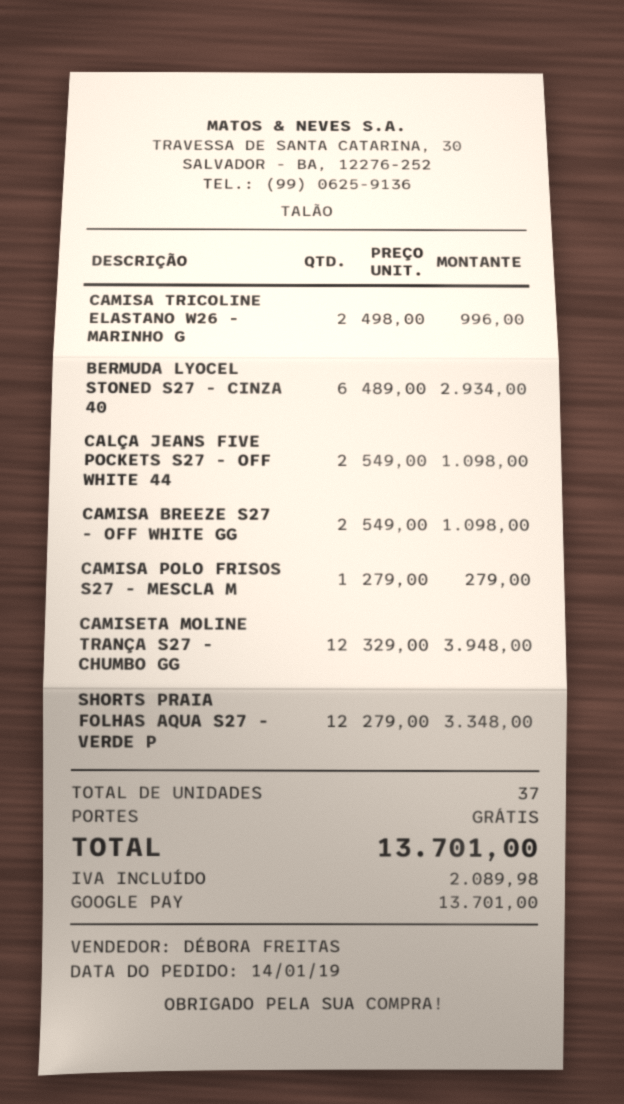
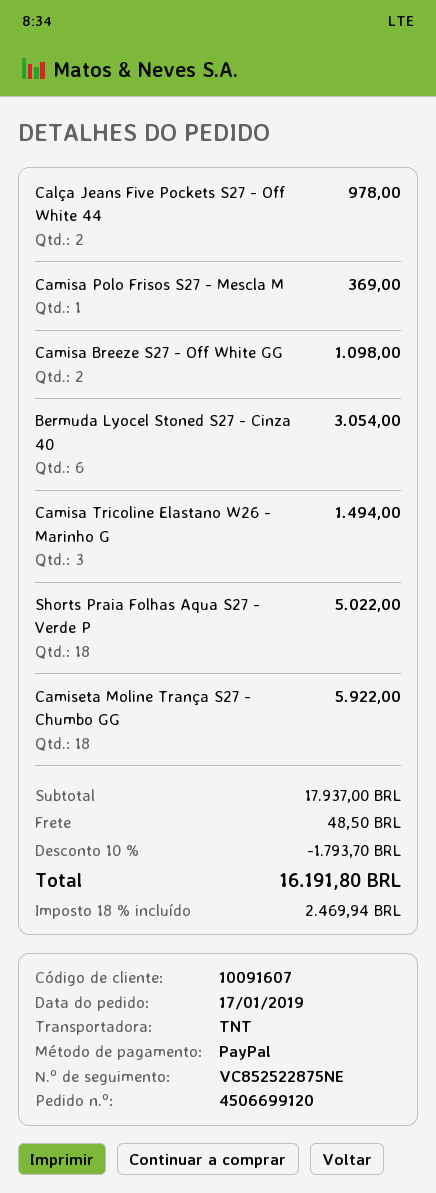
order date: 2019-01-14 -> 2019-01-17
payment method: Google Pay -> PayPal
CAMISA TRICOLINE ELASTANO W26 - MARINHO G: 2 for 996.00 -> 3 for 1494.00
BERMUDA LYOCEL STONED S27 - CINZA 40: 6 for 2934.00 -> 6 for 3054.00
CALÇA JEANS FIVE POCKETS S27 - OFF WHITE 44: 2 for 1098.00 -> 2 for 978.00
CAMISA POLO FRISOS S27 - MESCLA M: 1 for 279.00 -> 1 for 369.00
CAMISETA MOLINE TRANÇA S27 - CHUMBO GG: 12 for 3948.00 -> 18 for 5922.00
SHORTS PRAIA FOLHAS AQUA S27 - VERDE P: 12 for 3348.00 -> 18 for 5022.00
discount: none -> 10% = 1793.70
shipping: 0.00 -> 48.50
tax: 2089.98 -> 2469.94
total: 13701.00 -> 16191.80

